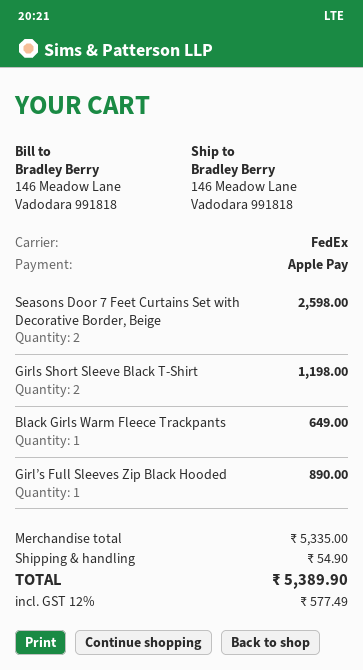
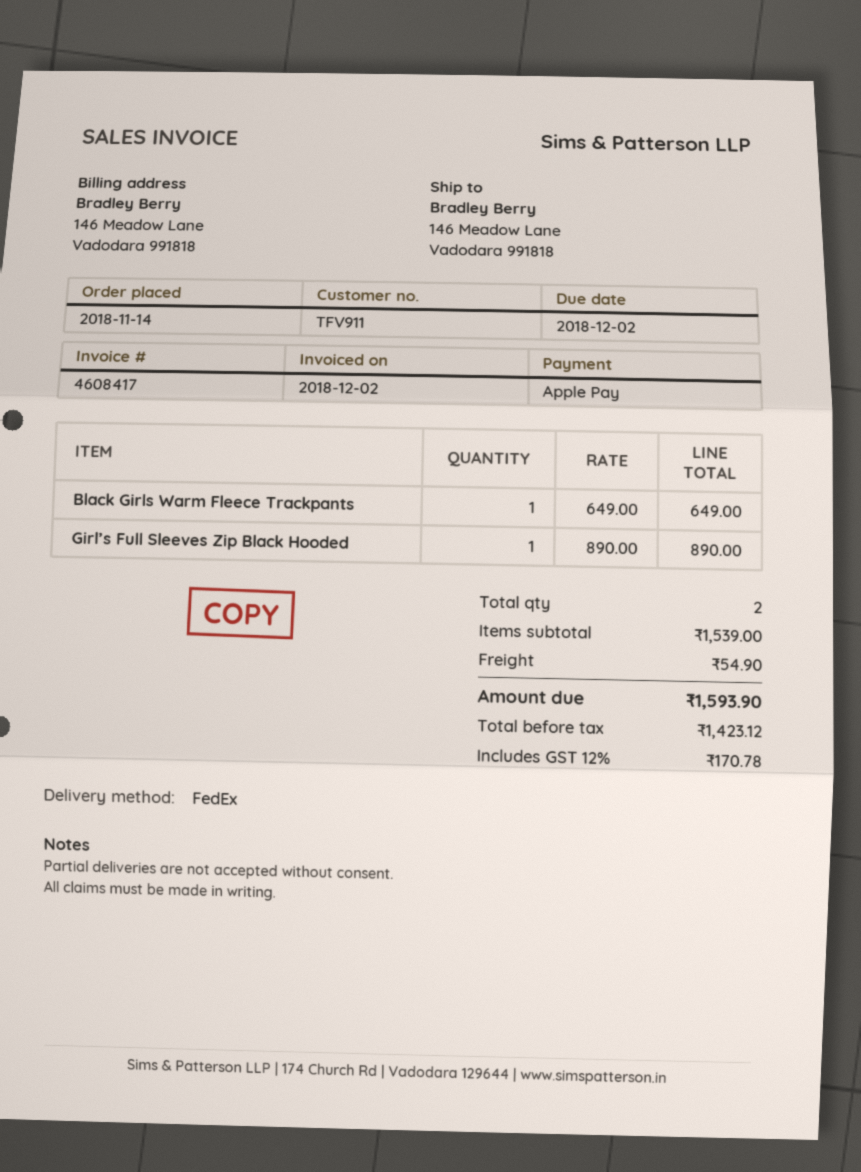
Seasons Door 7 Feet Curtains Set with Decorative Border, Beige: 2 for 2598.00 -> none
Girls Short Sleeve Black T-Shirt: 2 for 1198.00 -> none
subtotal: 5335.00 -> 1539.00
tax: 12% = 577.49 -> 12% = 170.78
total: 5389.90 -> 1593.90

